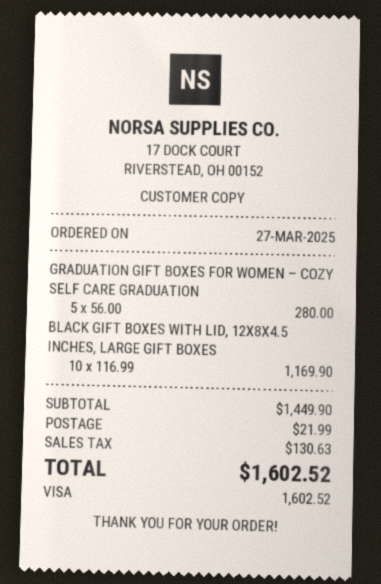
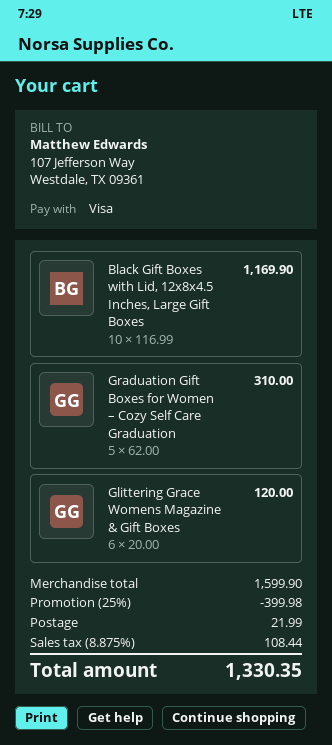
GRADUATION GIFT BOXES FOR WOMEN – COZY SELF CARE GRADUATION: 5 x 56.00 = 280.00 -> 5 x 62.00 = 310.00
Glittering Grace Womens Magazine & Gift Boxes: none -> 6 x 20.00 = 120.00
subtotal: 1449.90 -> 1599.90
discount: none -> 25% = 399.98
tax: 130.63 -> 108.44
total: 1602.52 -> 1330.35

